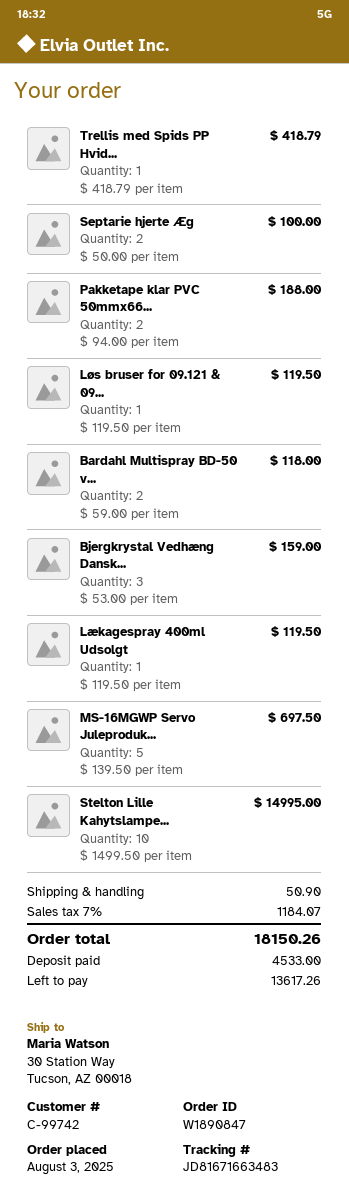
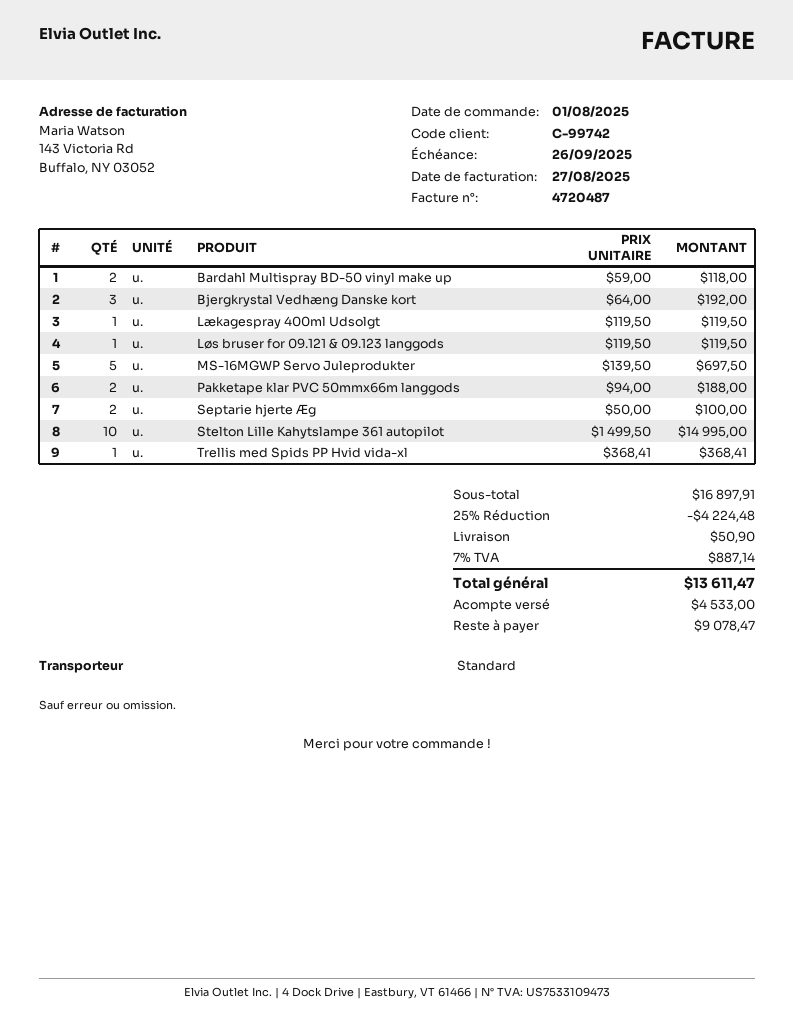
order date: 2025-08-03 -> 2025-08-01
Trellis med Spids PP Hvid...: 1 x 418.79 = 418.79 -> 1 x 368.41 = 368.41
Bjergkrystal Vedhæng Dansk...: 3 x 53.00 = 159.00 -> 3 x 64.00 = 192.00
discount: none -> 25% = 4224.48
tax: 7% = 1184.07 -> 7% = 887.14
total: 18150.26 -> 13611.47
balance: 13617.26 -> 9078.47

